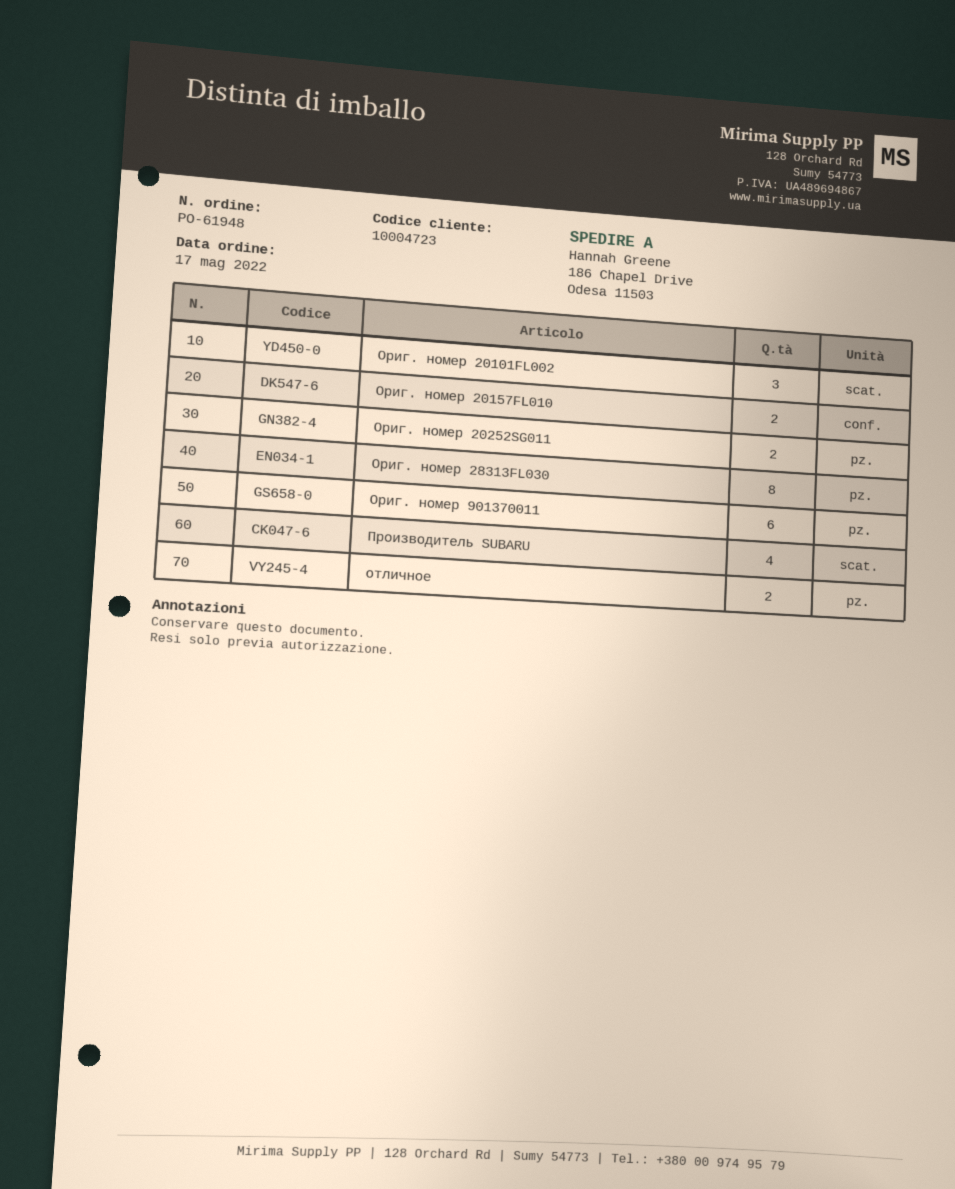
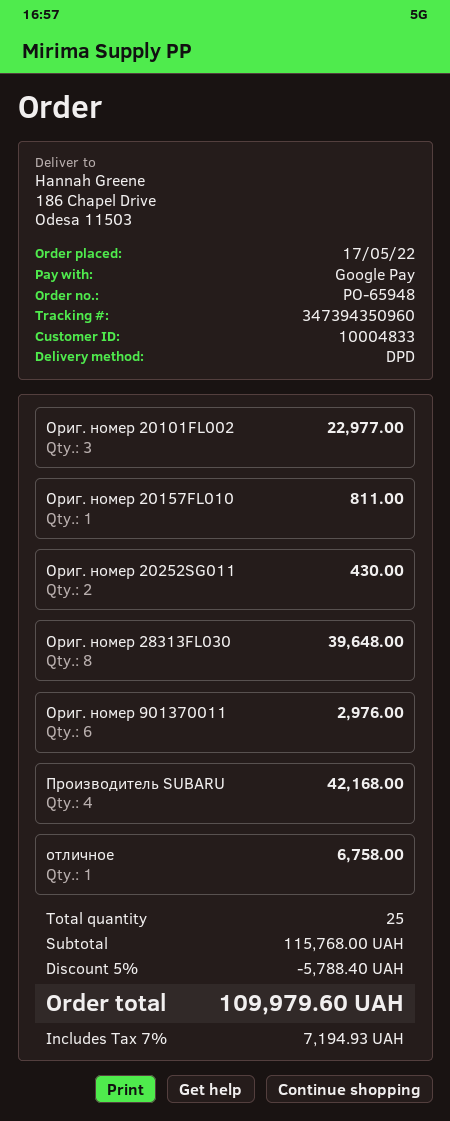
order number: PO-61948 -> PO-65948
customer number: 10004723 -> 10004833
Ориг. номер 20157FL010: 2 -> 1
отличное: 2 -> 1

